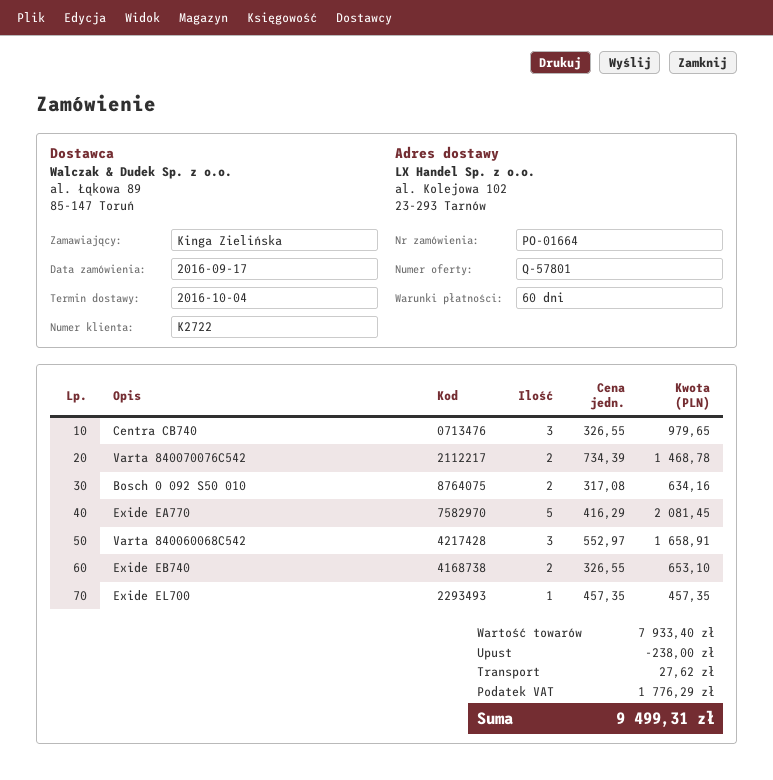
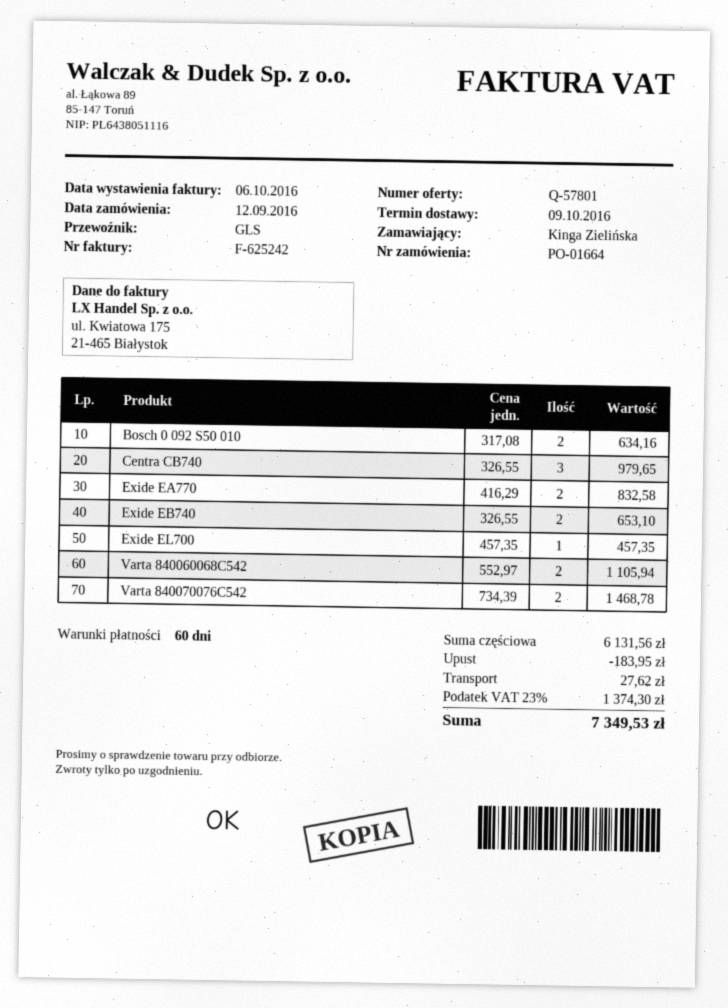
order date: 2016-09-17 -> 2016-09-12
delivery date: 2016-10-04 -> 2016-10-09
Exide EA770: 5 x 416.29 = 2081.45 -> 2 x 416.29 = 832.58
Varta 840060068C542: 3 x 552.97 = 1658.91 -> 2 x 552.97 = 1105.94
subtotal: 7933.40 -> 6131.56
discount: 238.00 -> 183.95
tax: 1776.29 -> 1374.30
total: 9499.31 -> 7349.53

